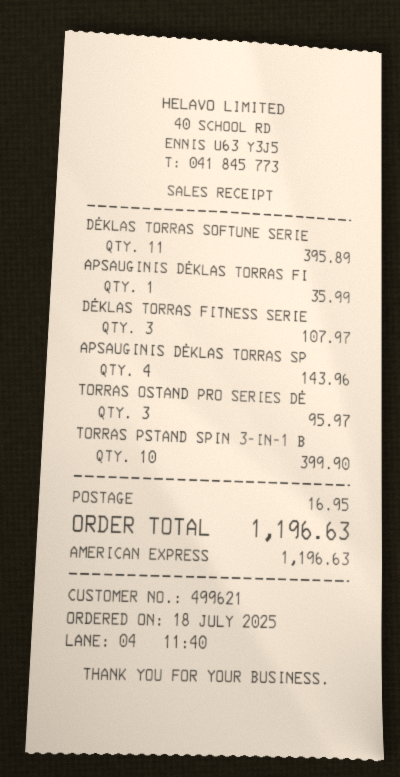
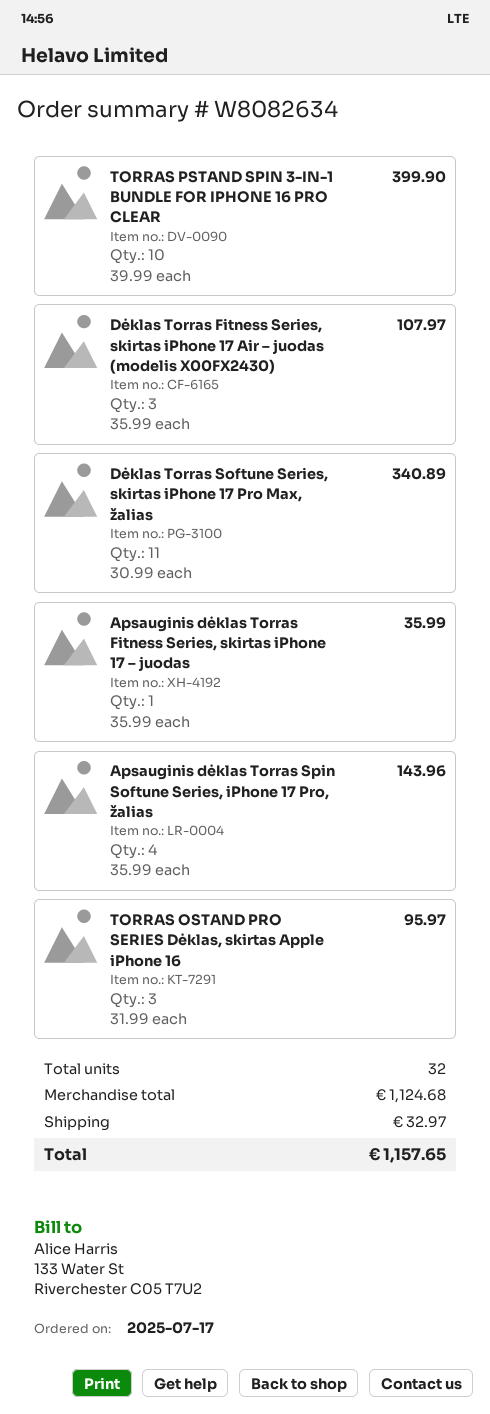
order date: 2025-07-18 -> 2025-07-17
DĖKLAS TORRAS SOFTUNE SERIE: 11 for 395.89 -> 11 for 340.89
shipping: 16.95 -> 32.97
total: 1196.63 -> 1157.65

